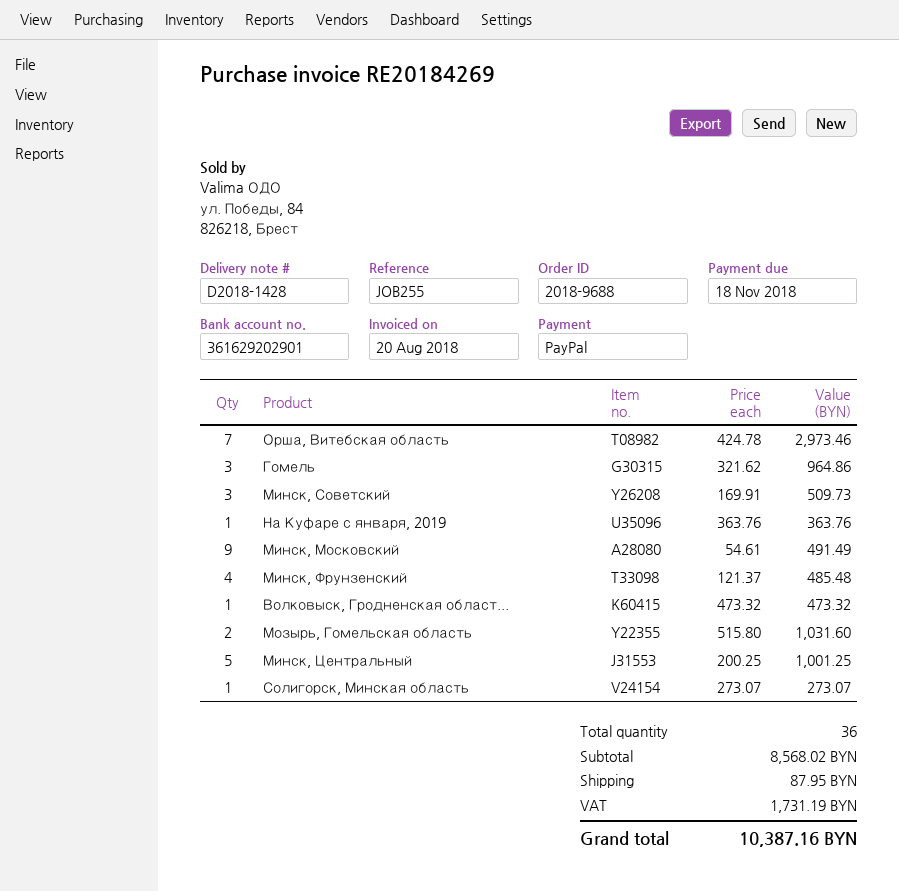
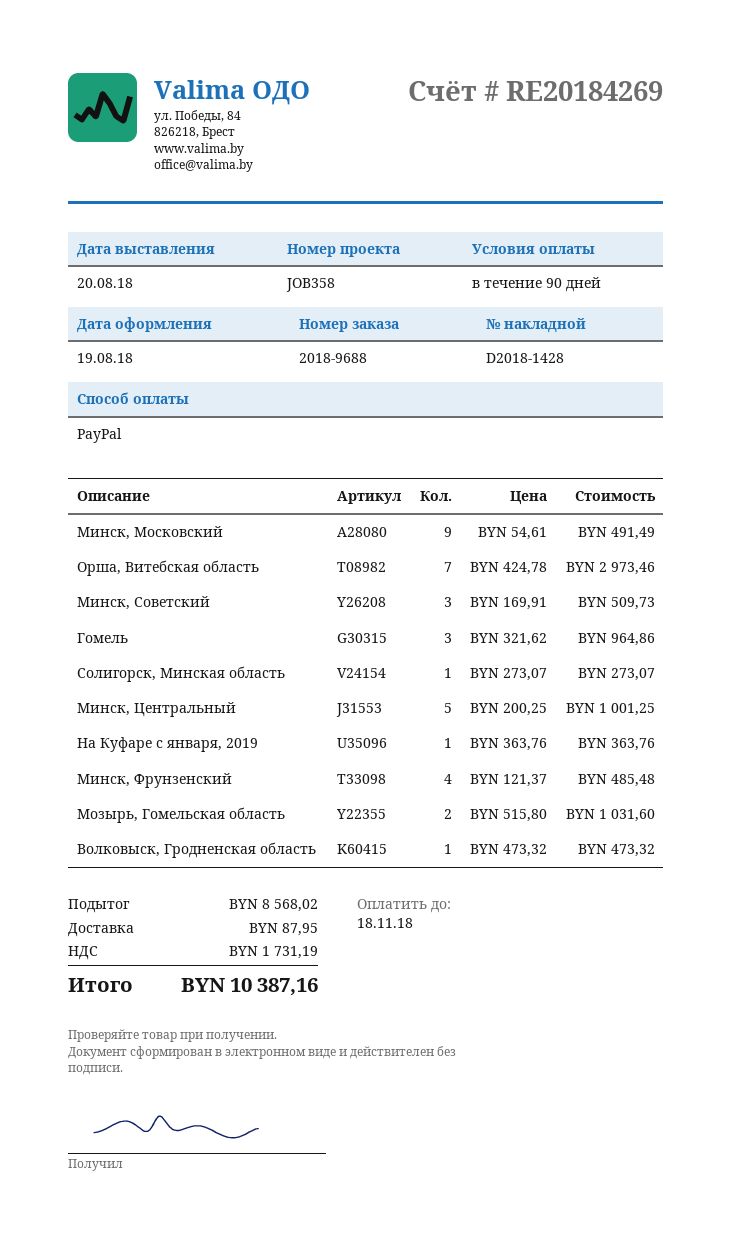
reference: JOB255 -> JOB358

